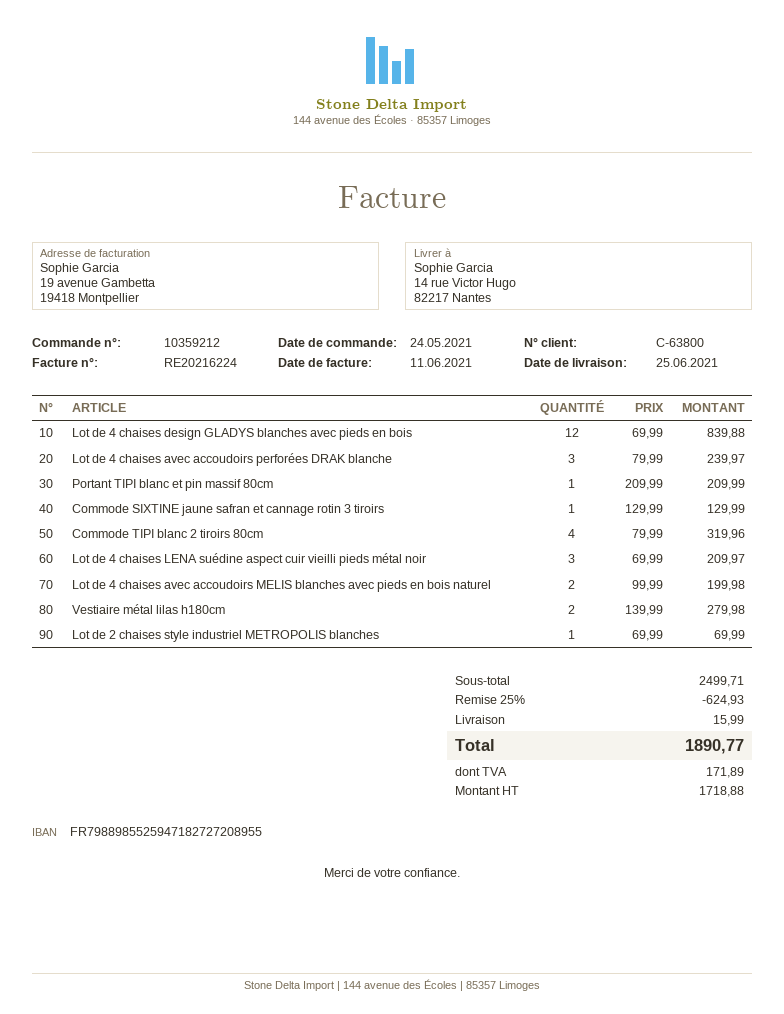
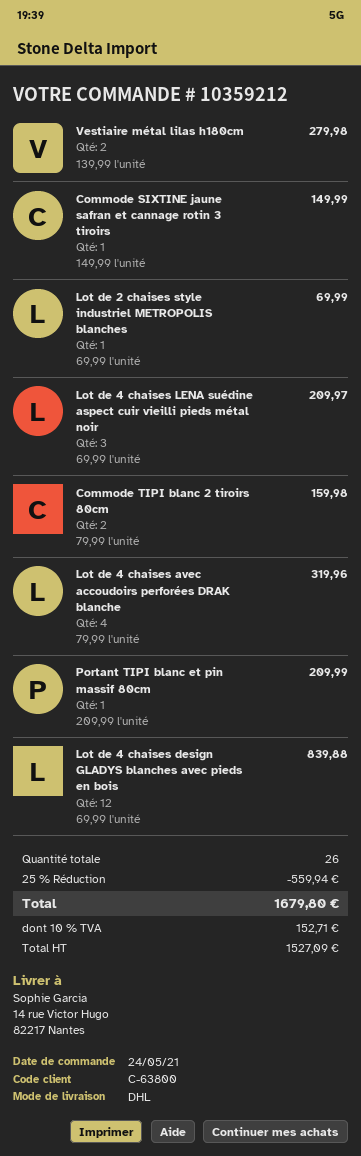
Lot de 4 chaises avec accoudoirs perforées DRAK blanche: 3 x 79.99 = 239.97 -> 4 x 79.99 = 319.96
Commode SIXTINE jaune safran et cannage rotin 3 tiroirs: 1 x 129.99 = 129.99 -> 1 x 149.99 = 149.99
Commode TIPI blanc 2 tiroirs 80cm: 4 x 79.99 = 319.96 -> 2 x 79.99 = 159.98
Lot de 4 chaises avec accoudoirs MELIS blanches avec pieds en bois naturel: 2 x 99.99 = 199.98 -> none
discount: 25% = 624.93 -> 25% = 559.94
shipping: 15.99 -> none
net: 1718.88 -> 1527.09
tax: 171.89 -> 152.71
total: 1890.77 -> 1679.80

